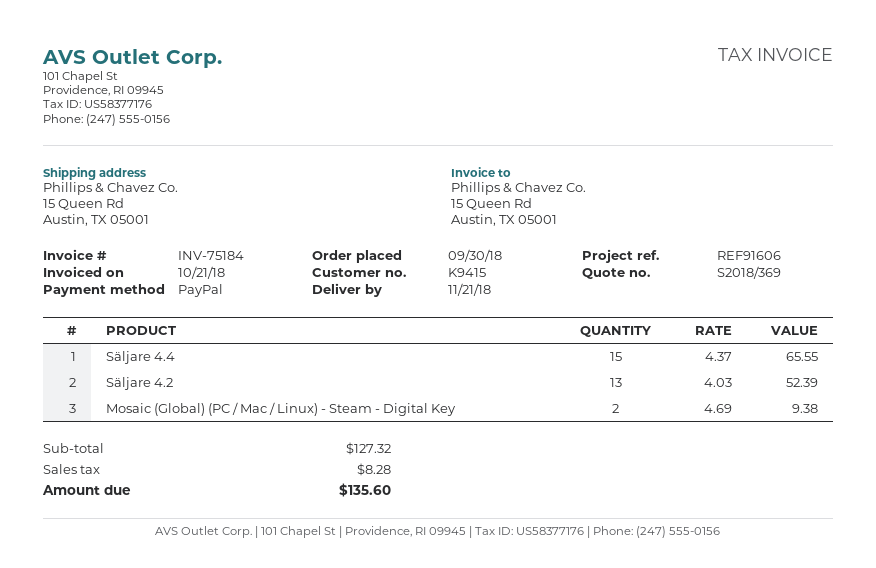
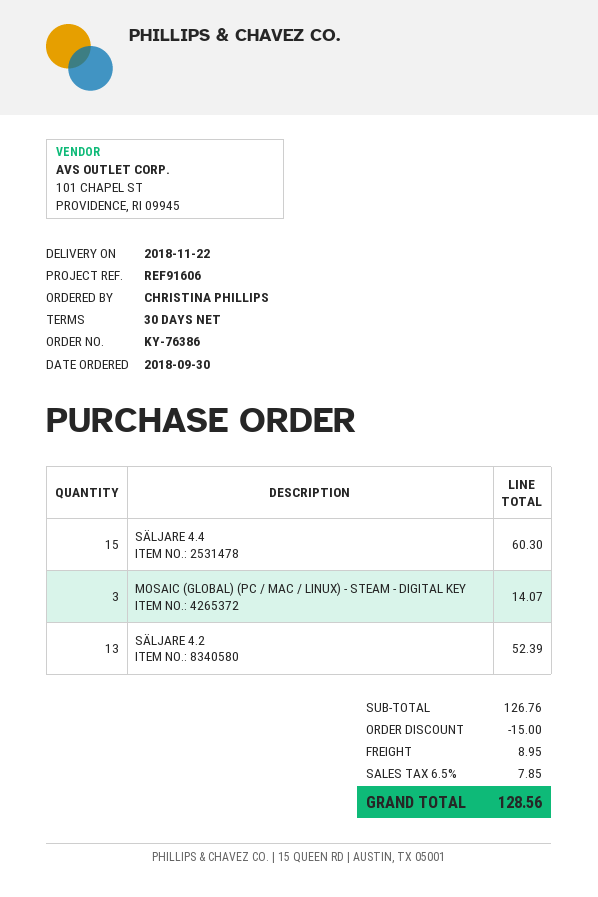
delivery date: 2018-11-21 -> 2018-11-22
Säljare 4.4: 15 for 65.55 -> 15 for 60.30
Mosaic (Global) (PC / Mac / Linux) - Steam - Digital Key: 2 for 9.38 -> 3 for 14.07
subtotal: 127.32 -> 126.76
discount: none -> 15.00
shipping: none -> 8.95
tax: 8.28 -> 7.85
total: 135.60 -> 128.56

